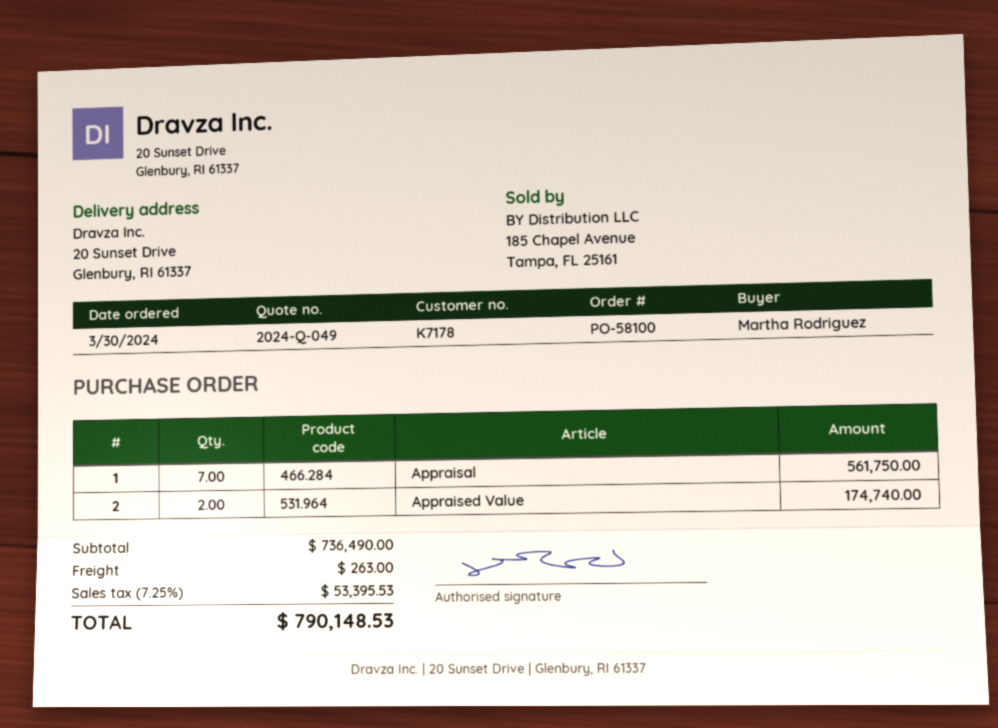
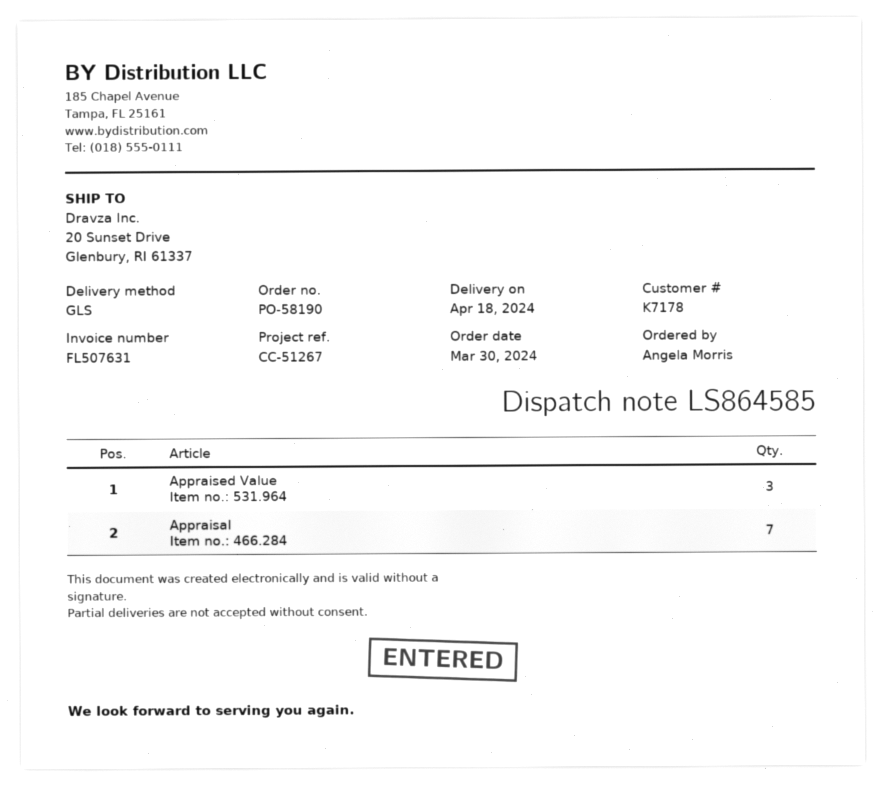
order number: PO-58100 -> PO-58190
ordered by: Martha Rodriguez -> Angela Morris
Appraised Value: 2 -> 3

